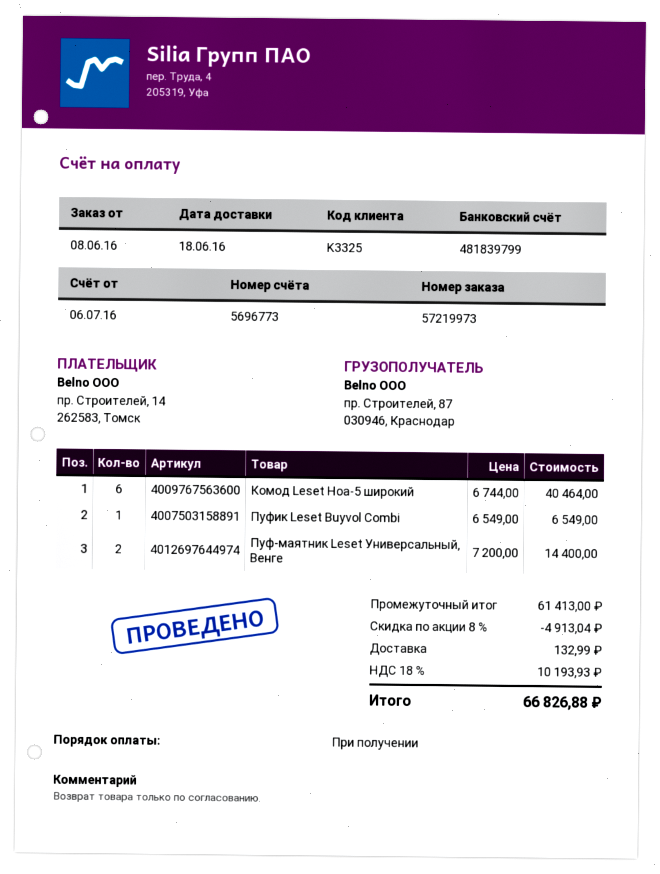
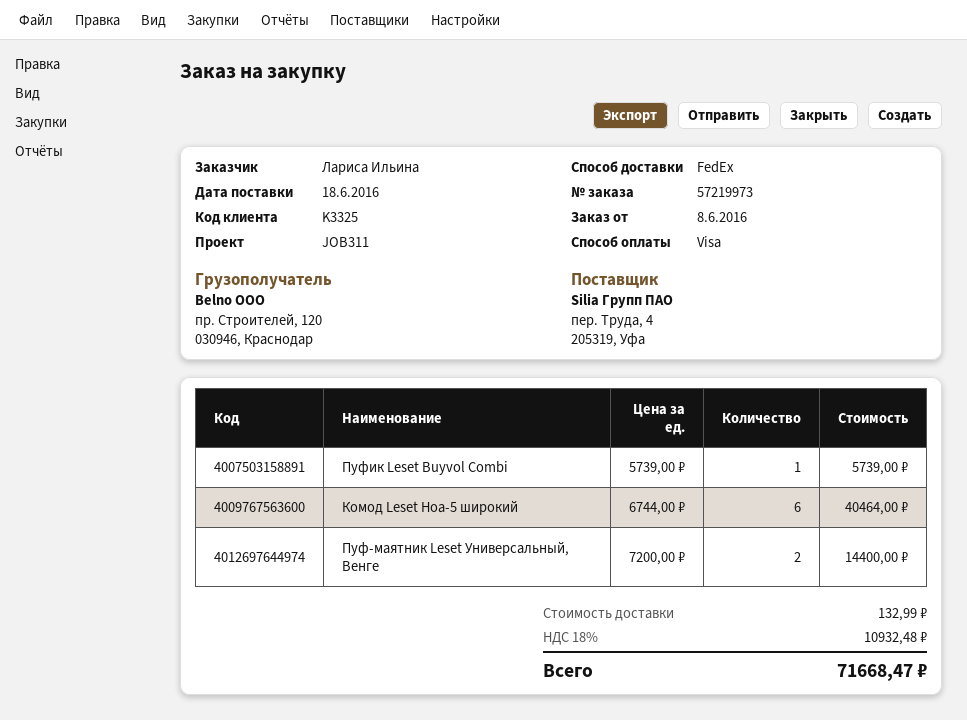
ship to: пр. Строителей, 87, 030946, Краснодар -> пр. Строителей, 120, 030946, Краснодар
Пуфик Leset Buyvol Combi: 1 x 6549.00 = 6549.00 -> 1 x 5739.00 = 5739.00
discount: 8% = 4913.04 -> none
tax: 18% = 10193.93 -> 18% = 10932.48
total: 66826.88 -> 71668.47

